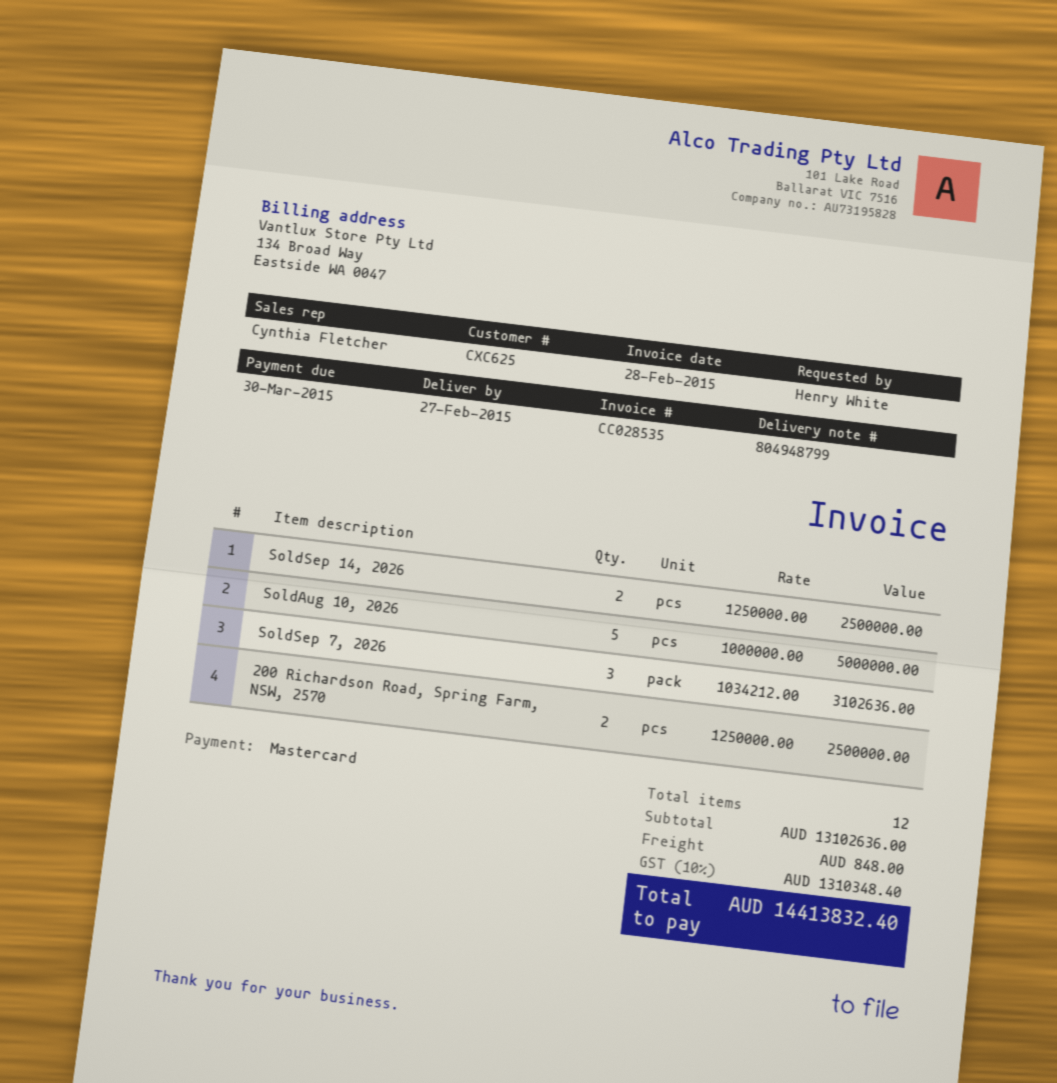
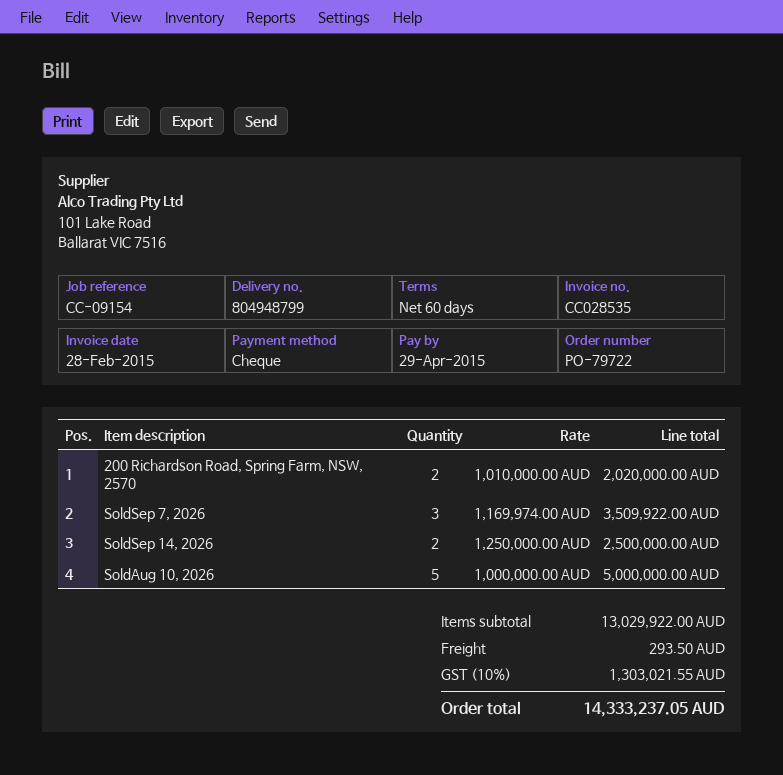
due date: 2015-03-30 -> 2015-04-29
payment method: Mastercard -> cheque
SoldSep 7, 2026: 3 x 1034212.00 = 3102636.00 -> 3 x 1169974.00 = 3509922.00
200 Richardson Road, Spring Farm, NSW, 2570: 2 x 1250000.00 = 2500000.00 -> 2 x 1010000.00 = 2020000.00
subtotal: 13102636.00 -> 13029922.00
shipping: 848.00 -> 293.50
tax: 10% = 1310348.40 -> 10% = 1303021.55
total: 14413832.40 -> 14333237.05

